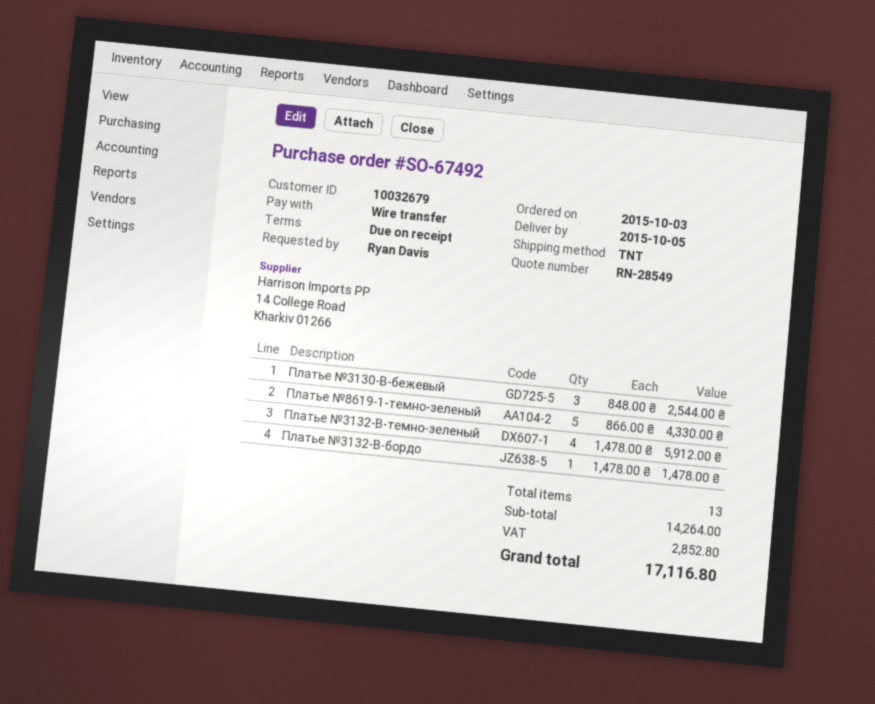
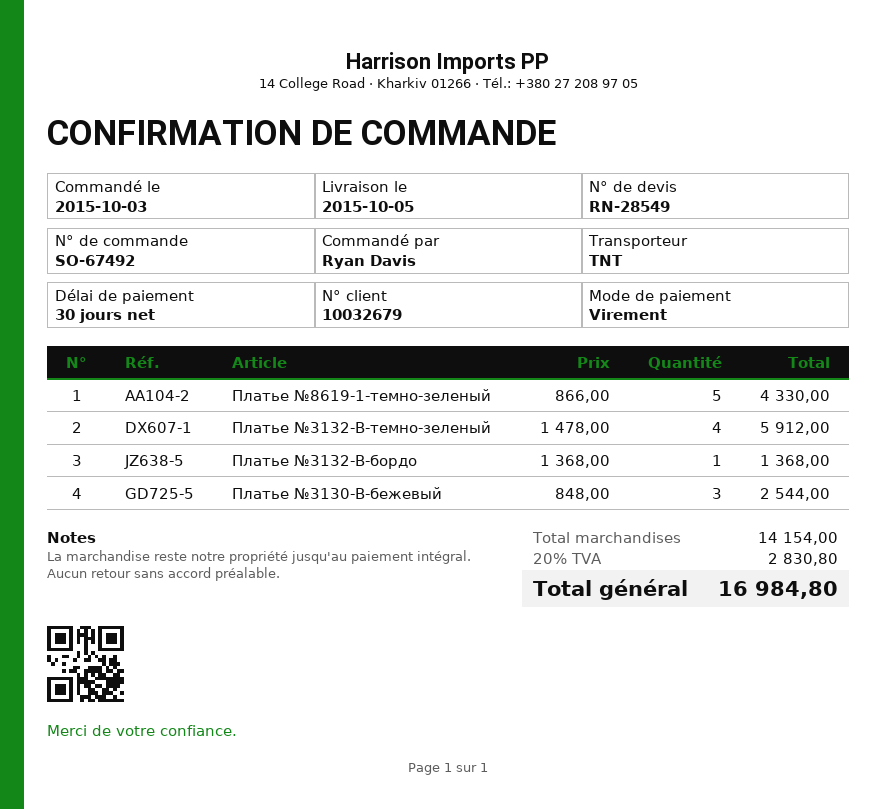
payment terms: on receipt -> 30 days
Платье №3132-В-бордо: 1 x 1478.00 = 1478.00 -> 1 x 1368.00 = 1368.00
subtotal: 14264.00 -> 14154.00
tax: 2852.80 -> 2830.80
total: 17116.80 -> 16984.80

